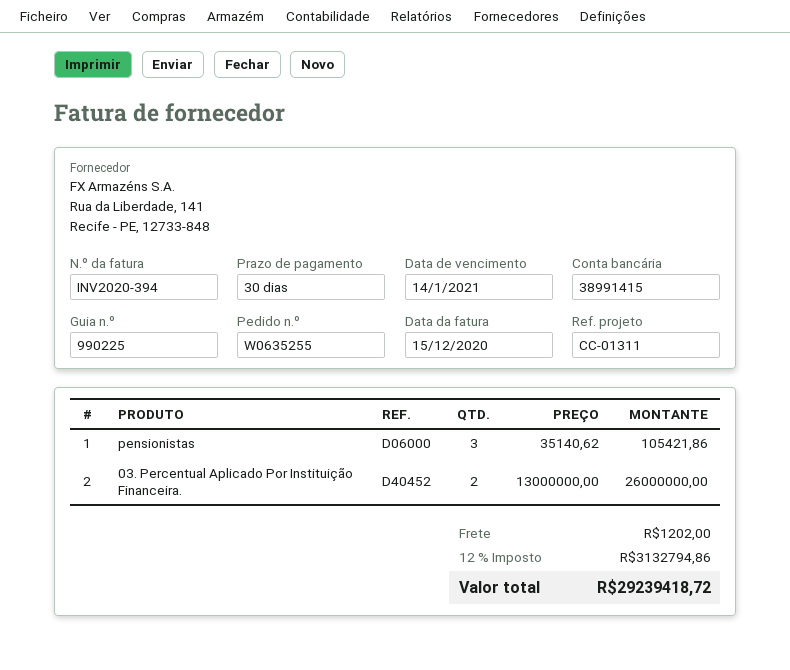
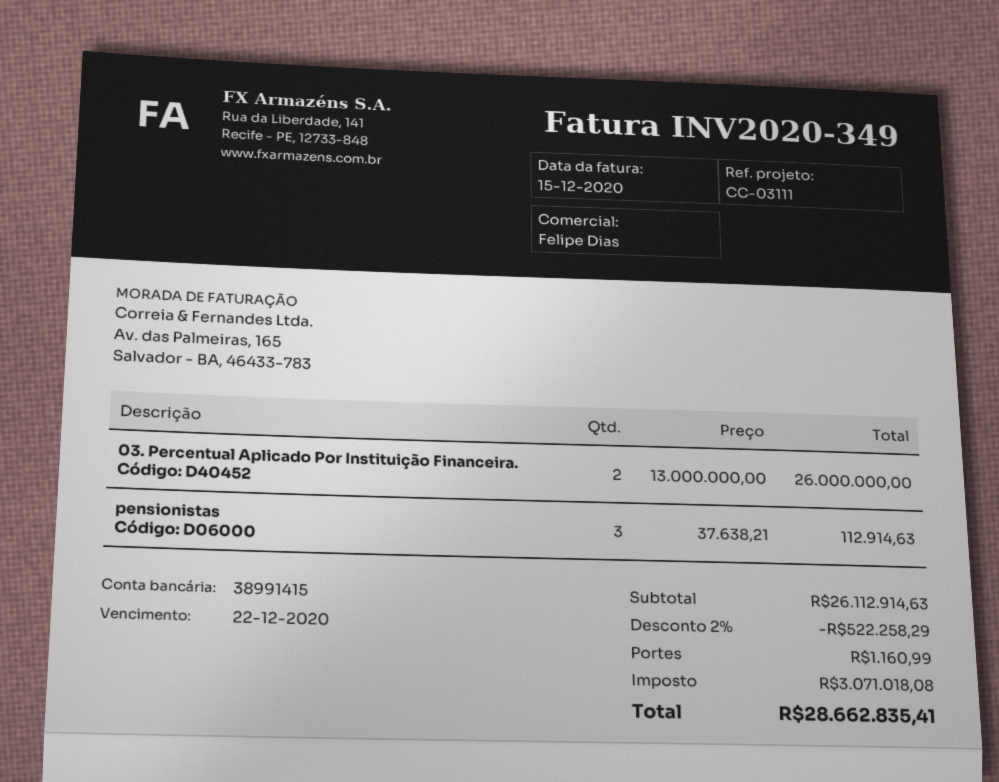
invoice number: INV2020-394 -> INV2020-349
due date: 2021-01-14 -> 2020-12-22
reference: CC-01311 -> CC-03111
pensionistas: 3 x 35140.62 = 105421.86 -> 3 x 37638.21 = 112914.63
discount: none -> 2% = 522258.29
shipping: 1202.00 -> 1160.99
tax: 3132794.86 -> 3071018.08
total: 29239418.72 -> 28662835.41

